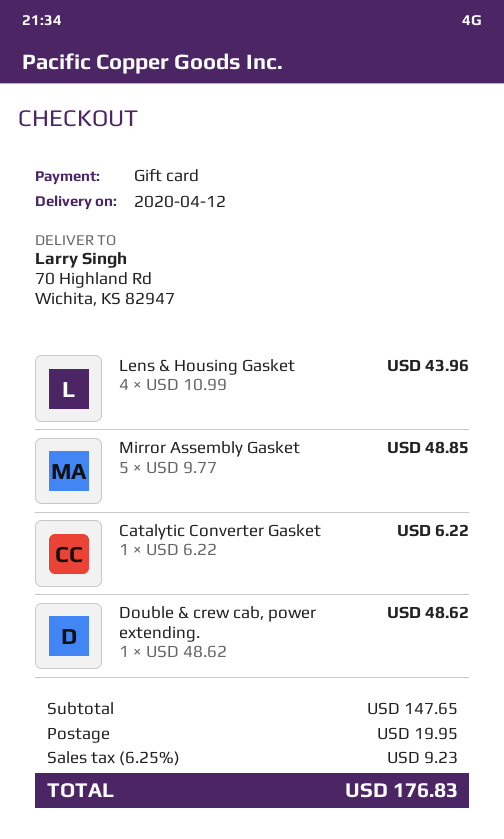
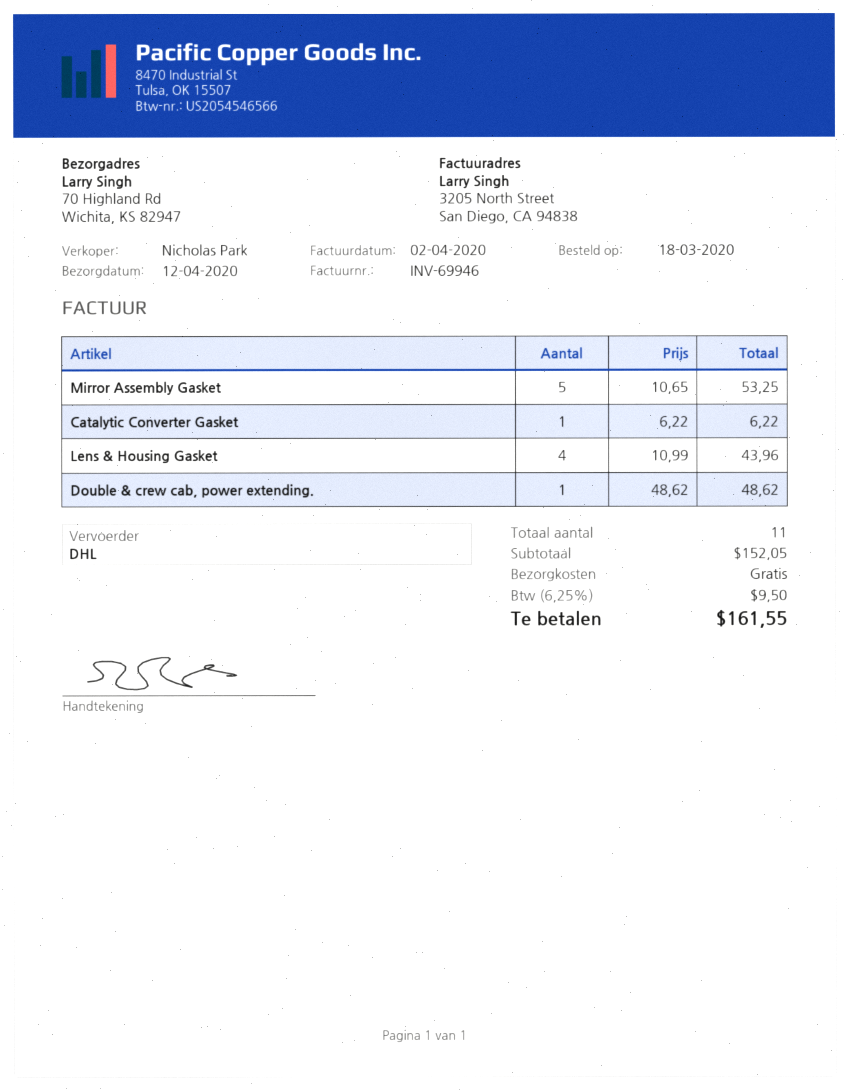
Mirror Assembly Gasket: 5 x 9.77 = 48.85 -> 5 x 10.65 = 53.25
subtotal: 147.65 -> 152.05
shipping: 19.95 -> 0.00
tax: 6.25% = 9.23 -> 6.25% = 9.50
total: 176.83 -> 161.55

